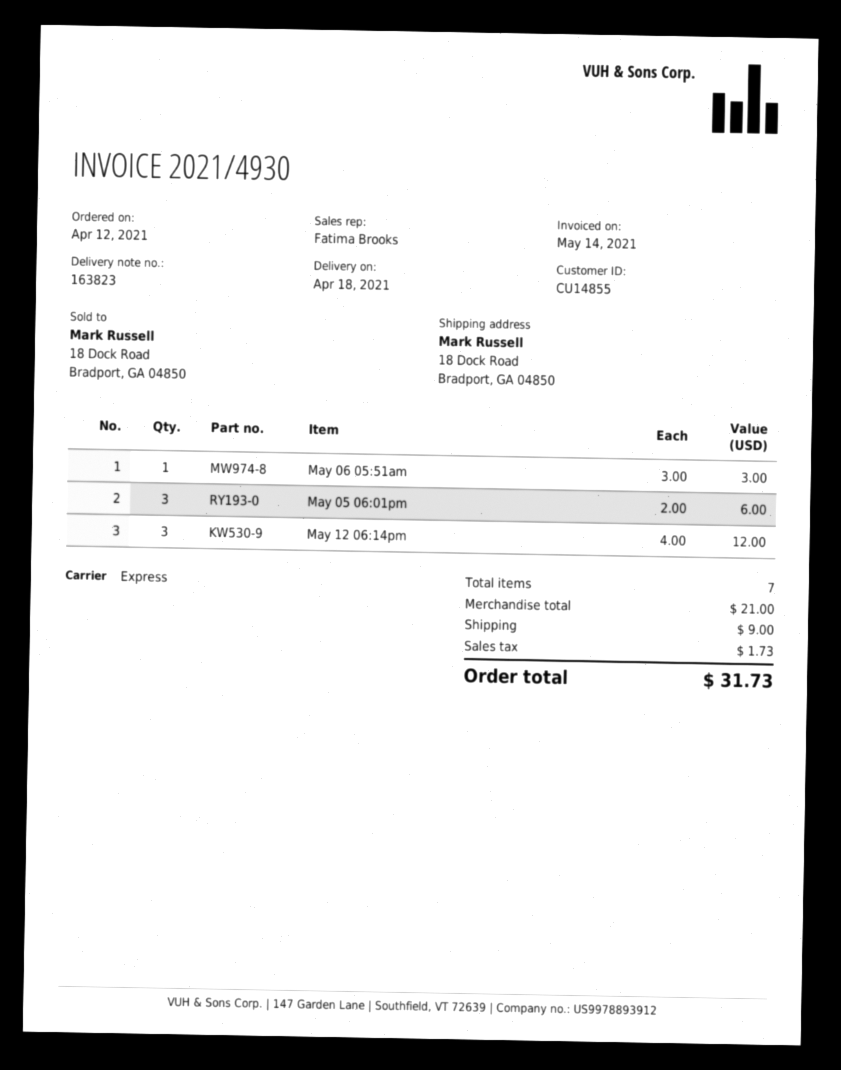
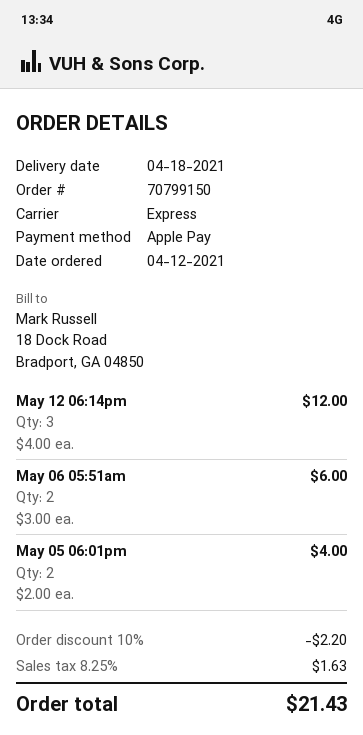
May 06 05:51am: 1 x 3.00 = 3.00 -> 2 x 3.00 = 6.00
May 05 06:01pm: 3 x 2.00 = 6.00 -> 2 x 2.00 = 4.00
discount: none -> 10% = 2.20
shipping: 9.00 -> none
tax: 1.73 -> 1.63
total: 31.73 -> 21.43

